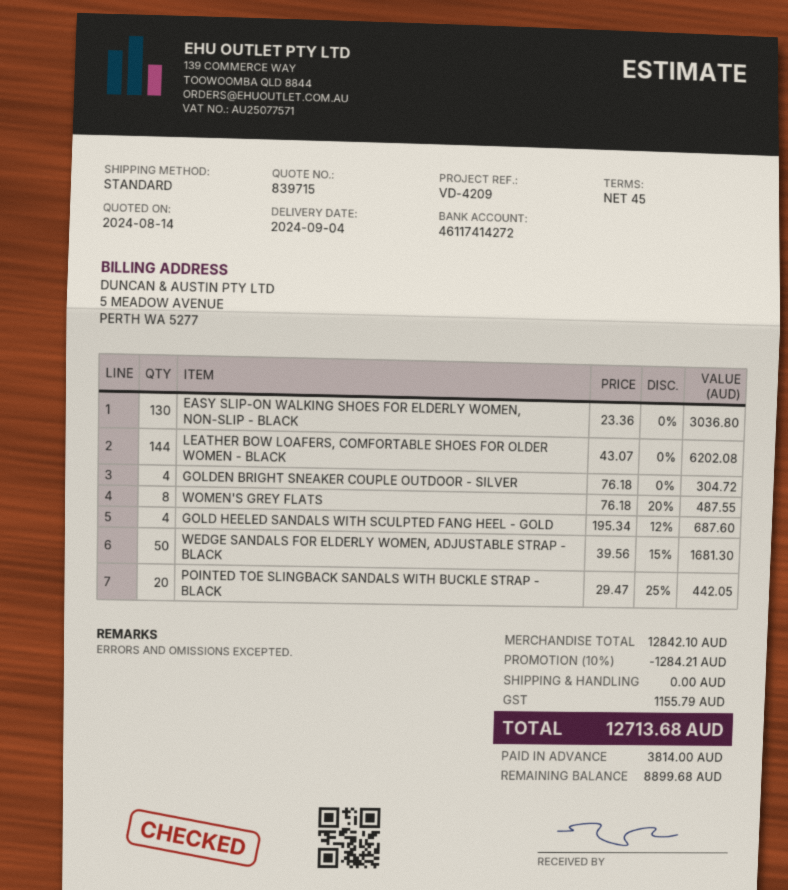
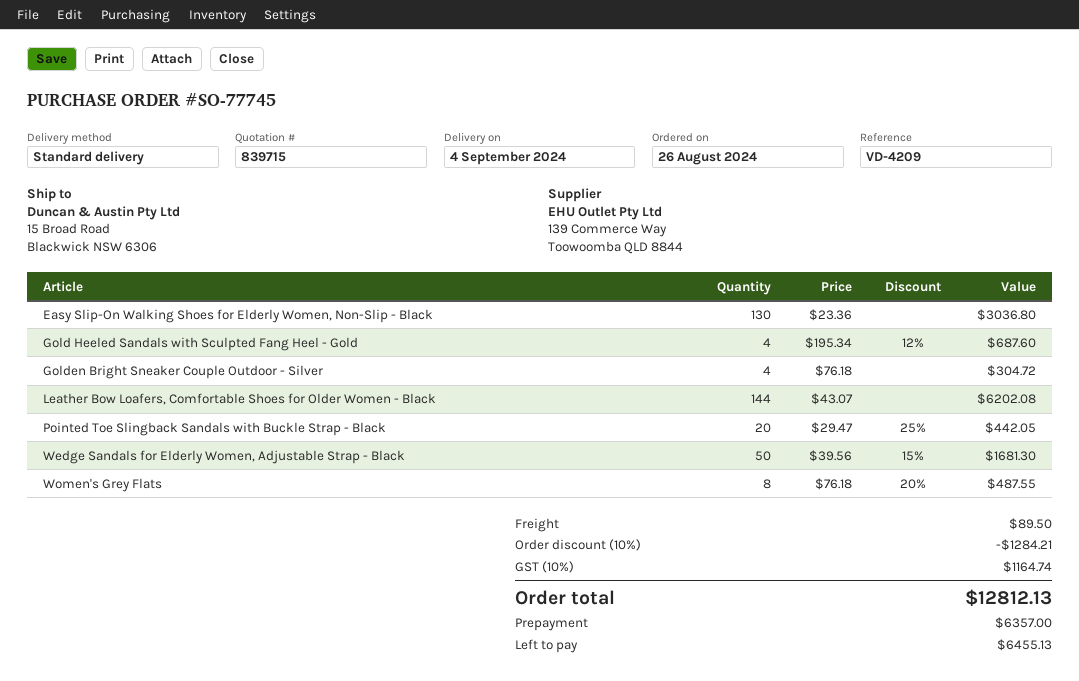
shipping: 0.00 -> 89.50
tax: 1155.79 -> 1164.74
total: 12713.68 -> 12812.13
deposit: 3814.00 -> 6357.00
balance: 8899.68 -> 6455.13

